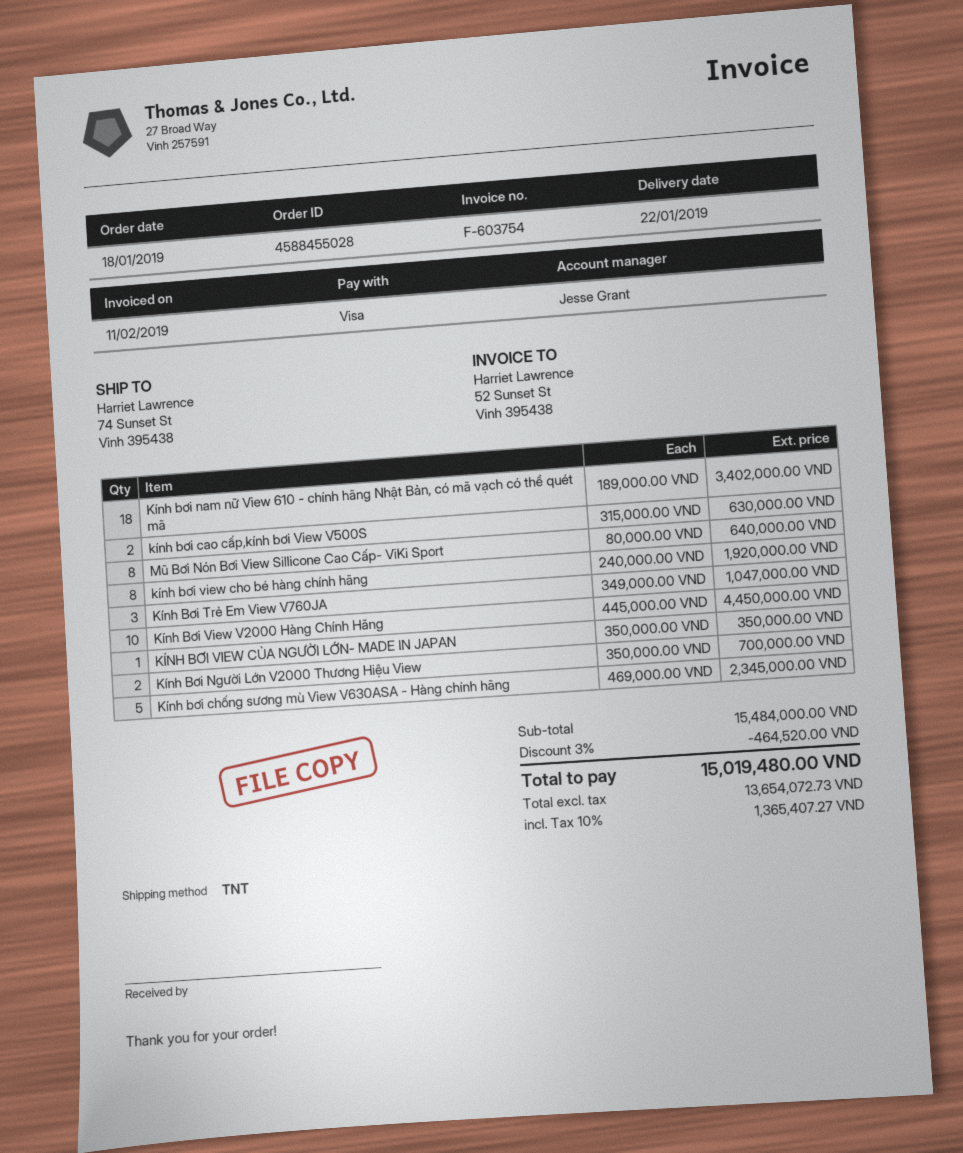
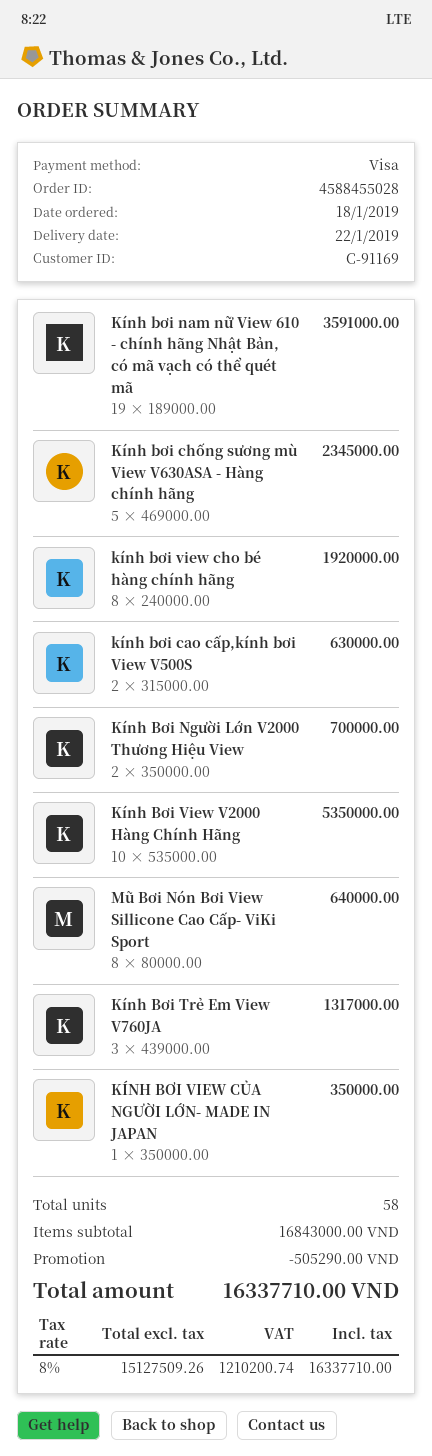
Kính bơi nam nữ View 610 - chính hãng Nhật Bản, có mã vạch có thể quét mã: 18 x 189000.00 = 3402000.00 -> 19 x 189000.00 = 3591000.00
Kính Bơi Trẻ Em View V760JA: 3 x 349000.00 = 1047000.00 -> 3 x 439000.00 = 1317000.00
Kính Bơi View V2000 Hàng Chính Hãng: 10 x 445000.00 = 4450000.00 -> 10 x 535000.00 = 5350000.00
subtotal: 15484000.00 -> 16843000.00
discount: 464520.00 -> 505290.00
net: 13654072.73 -> 15127509.26
tax: 10% = 1365407.27 -> 8% = 1210200.74
total: 15019480.00 -> 16337710.00

